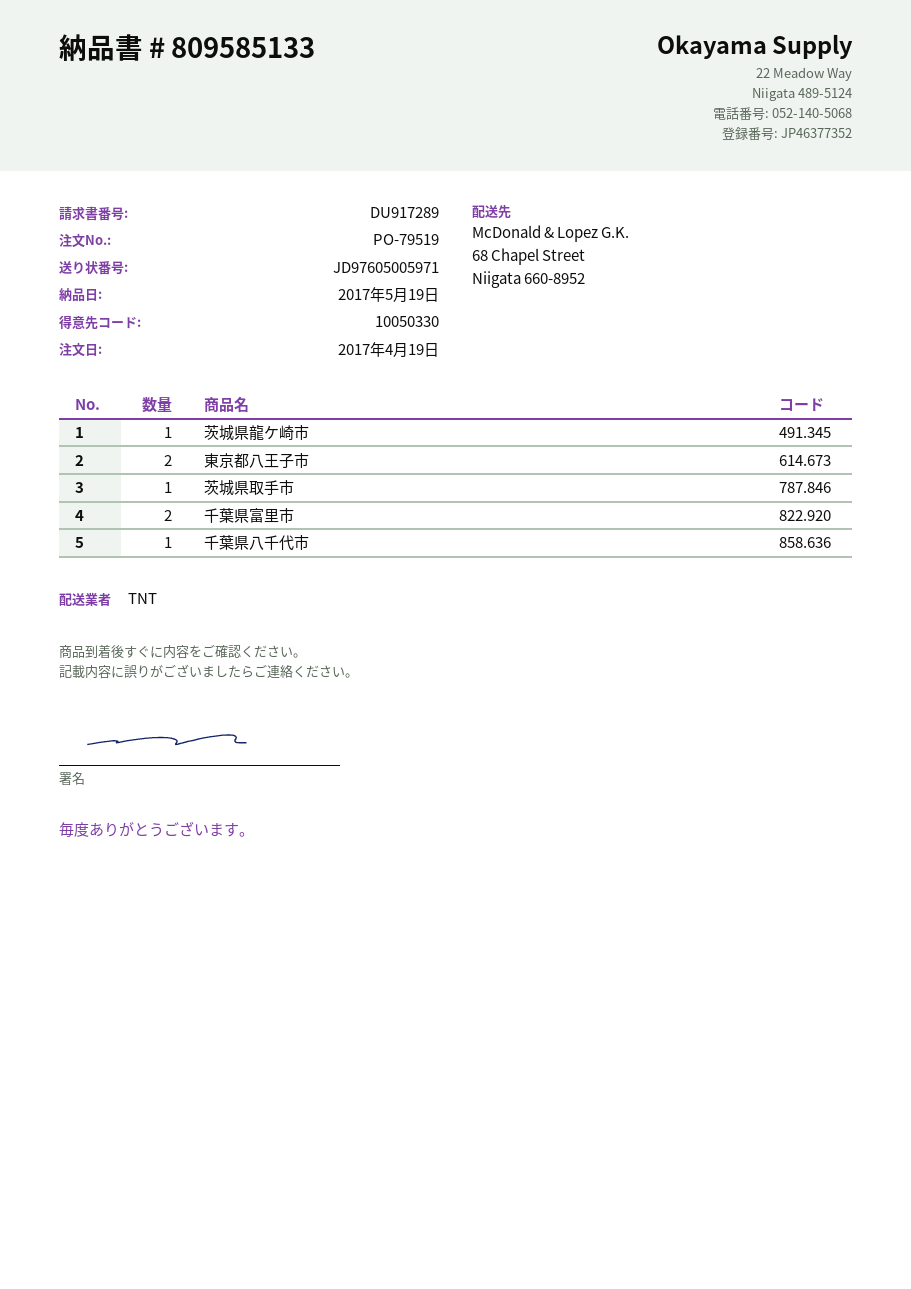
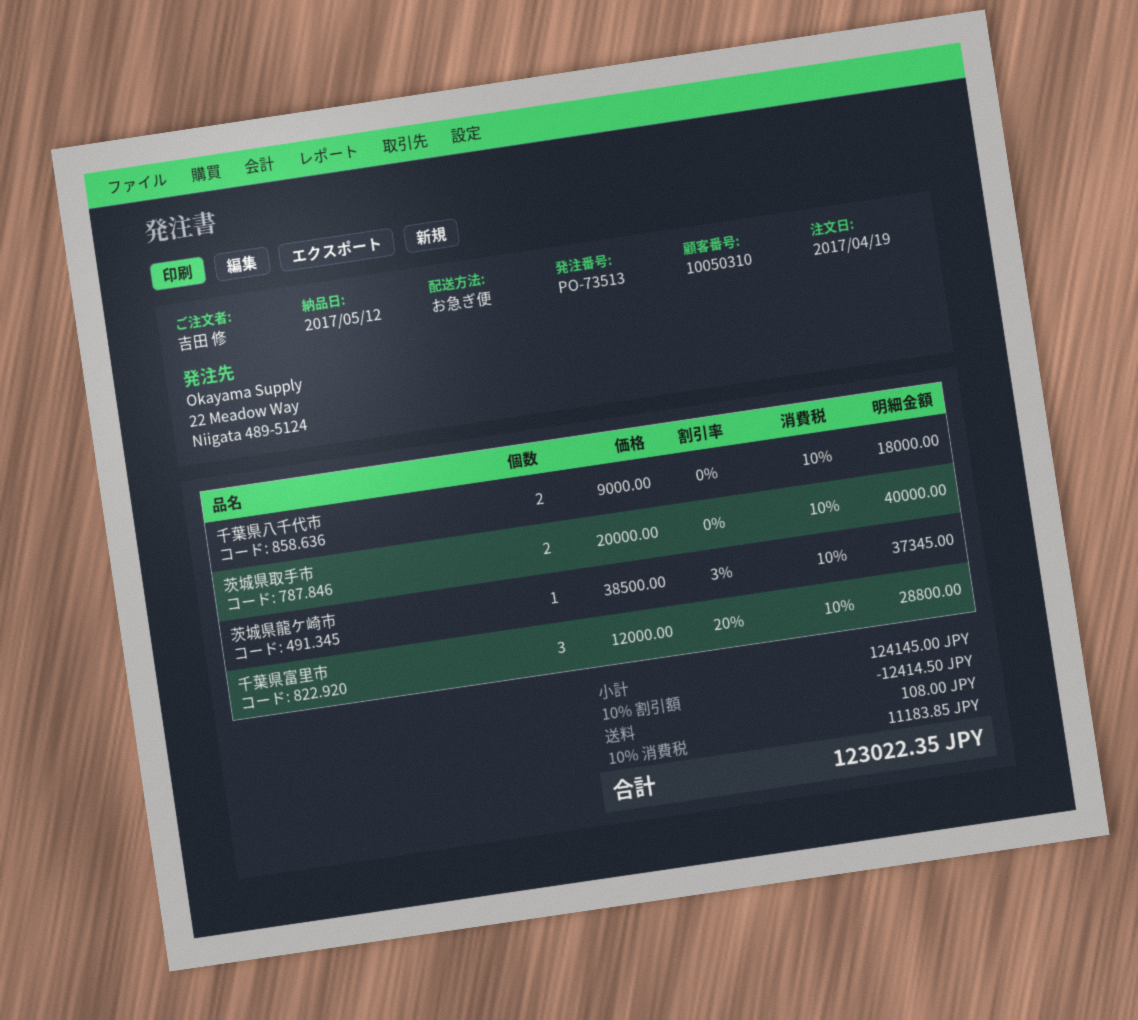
order number: PO-79519 -> PO-73513
delivery date: 2017-05-19 -> 2017-05-12
customer number: 10050330 -> 10050310
shipping method: TNT -> express
東京都八王子市: 2 -> none
茨城県取手市: 1 -> 2
千葉県富里市: 2 -> 3
千葉県八千代市: 1 -> 2

